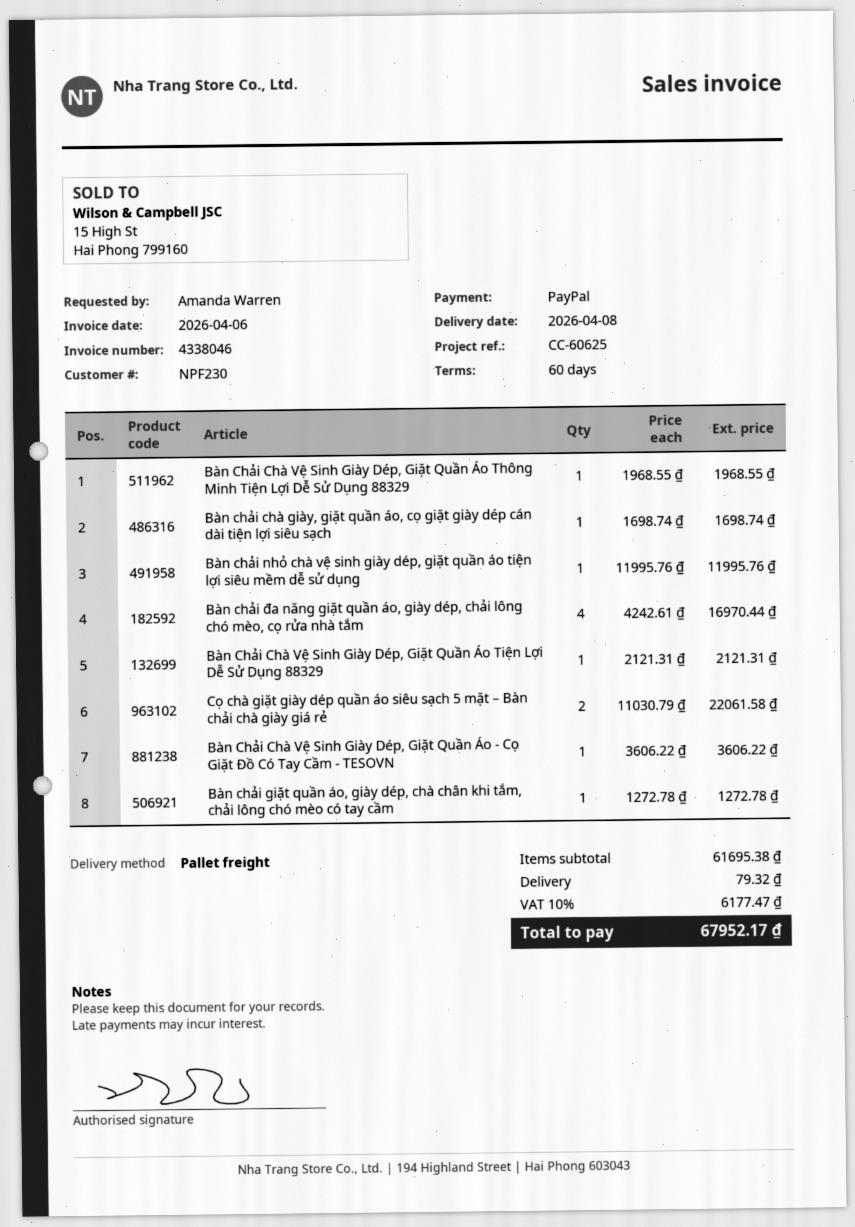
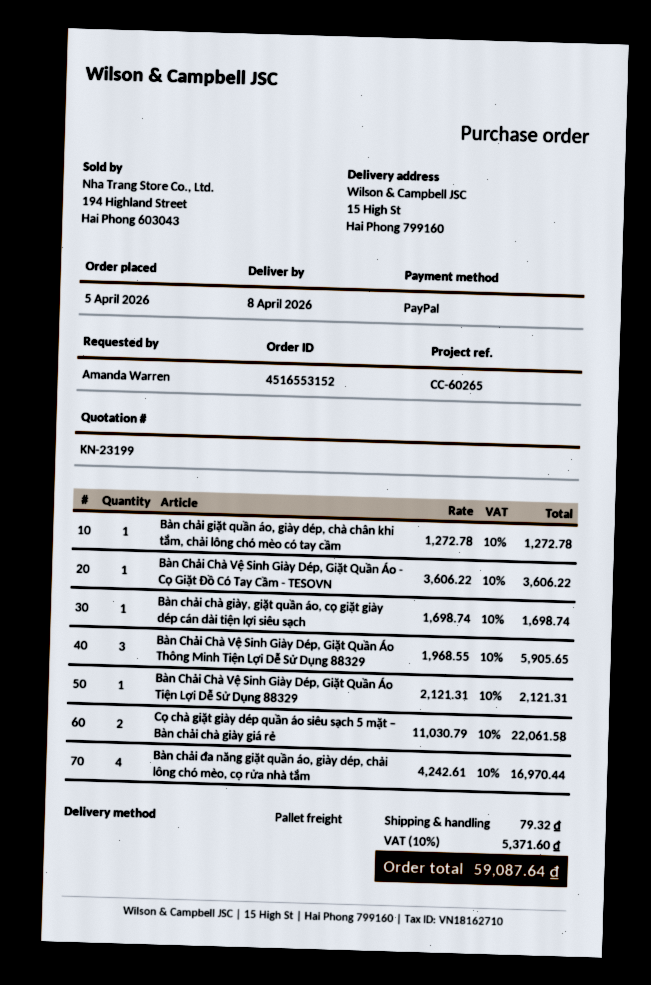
reference: CC-60625 -> CC-60265
Bàn Chải Chà Vệ Sinh Giày Dép, Giặt Quần Áo Thông Minh Tiện Lợi Dễ Sử Dụng 88329: 1 x 1968.55 = 1968.55 -> 3 x 1968.55 = 5905.65
Bàn chải nhỏ chà vệ sinh giày dép, giặt quần áo tiện lợi siêu mềm dễ sử dụng: 1 x 11995.76 = 11995.76 -> none
tax: 10% = 6177.47 -> 10% = 5371.60
total: 67952.17 -> 59087.64

